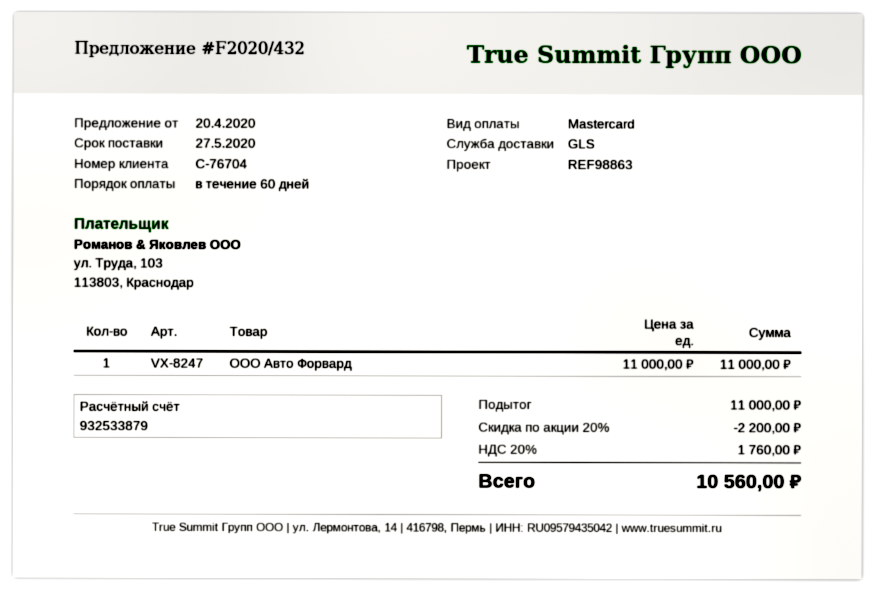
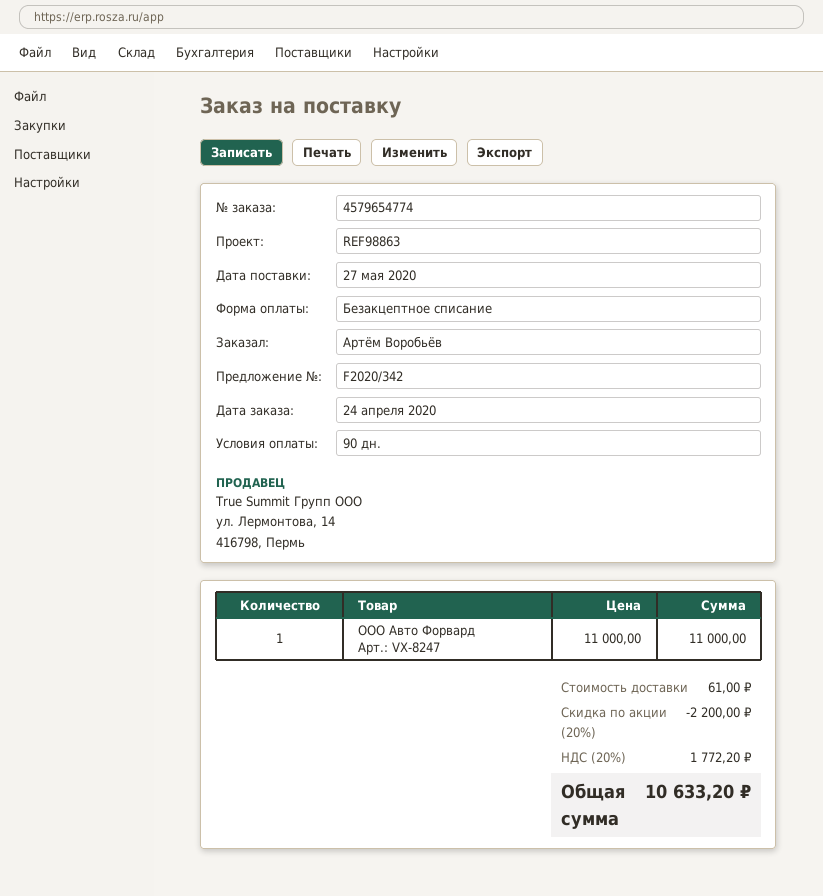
quote number: F2020/432 -> F2020/342
payment terms: 60 days -> 90 days
payment method: Mastercard -> direct debit
shipping: none -> 61.00
tax: 20% = 1760.00 -> 20% = 1772.20
total: 10560.00 -> 10633.20

